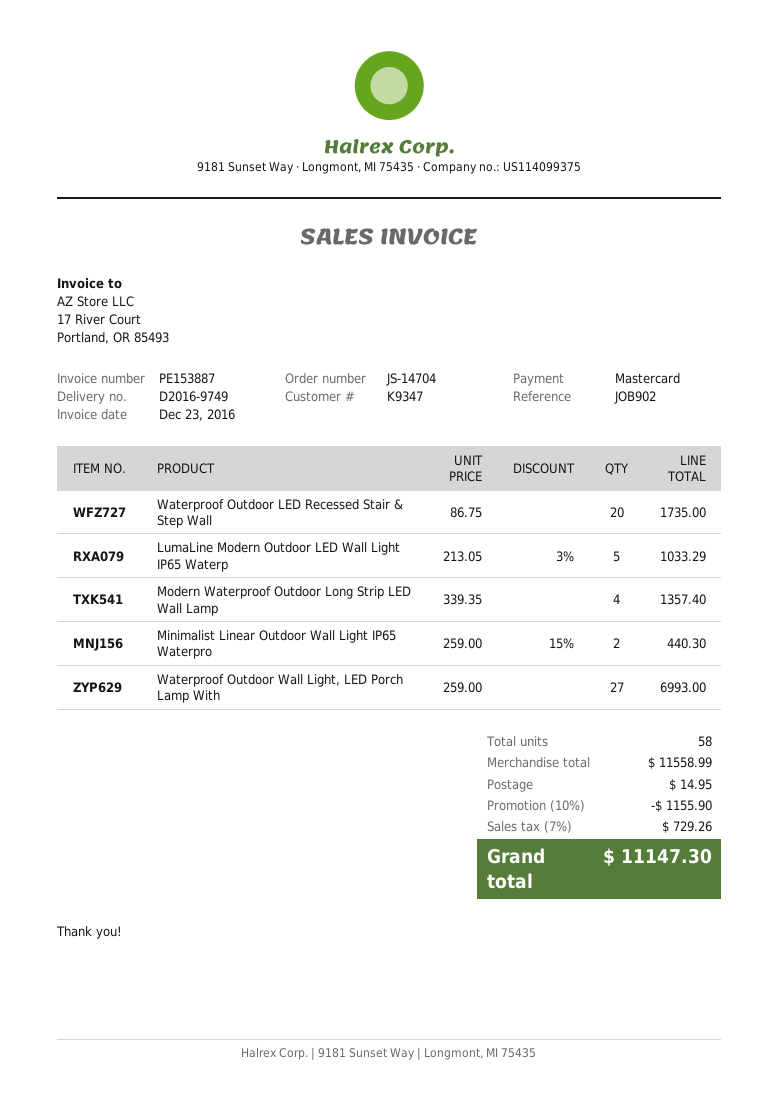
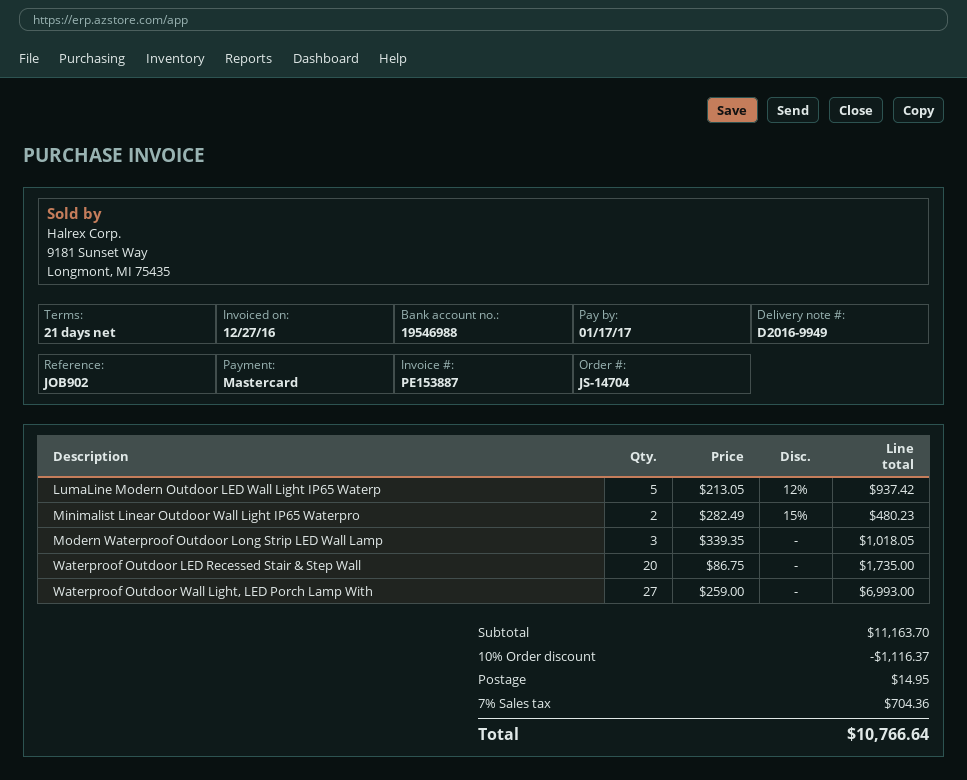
delivery note number: D2016-9749 -> D2016-9949
invoice date: 2016-12-23 -> 2016-12-27
LumaLine Modern Outdoor LED Wall Light IP65 Waterp: 5 x 213.05 - 3% = 1033.29 -> 5 x 213.05 - 12% = 937.42
Modern Waterproof Outdoor Long Strip LED Wall Lamp: 4 x 339.35 = 1357.40 -> 3 x 339.35 = 1018.05
Minimalist Linear Outdoor Wall Light IP65 Waterpro: 2 x 259.00 - 15% = 440.30 -> 2 x 282.49 - 15% = 480.23
subtotal: 11558.99 -> 11163.70
discount: 10% = 1155.90 -> 10% = 1116.37
tax: 7% = 729.26 -> 7% = 704.36
total: 11147.30 -> 10766.64

